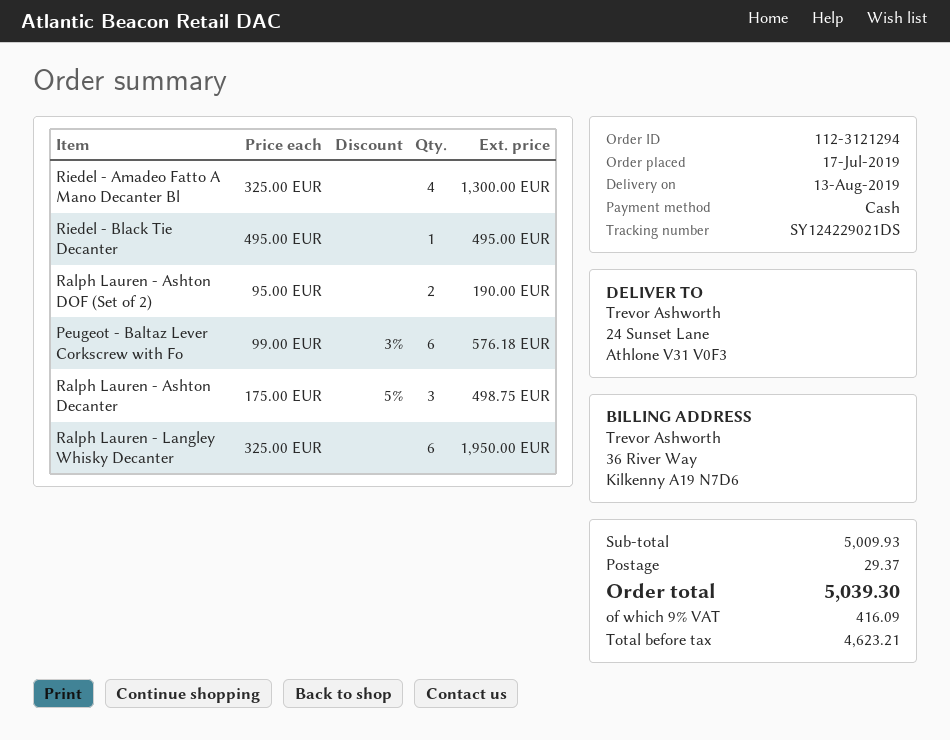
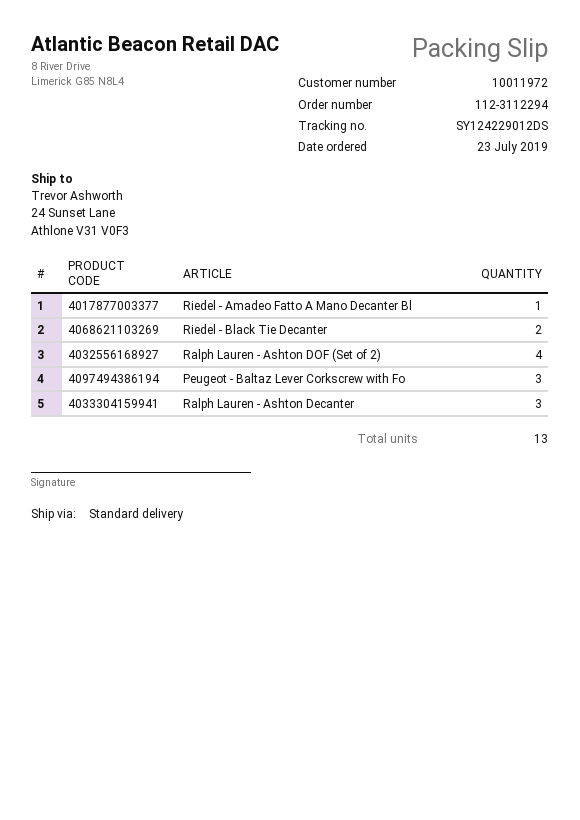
order number: 112-3121294 -> 112-3112294
order date: 2019-07-17 -> 2019-07-23
tracking number: SY124229021DS -> SY124229012DS
Riedel - Amadeo Fatto A Mano Decanter Bl: 4 -> 1
Riedel - Black Tie Decanter: 1 -> 2
Ralph Lauren - Ashton DOF (Set of 2): 2 -> 4
Peugeot - Baltaz Lever Corkscrew with Fo: 6 -> 3
Ralph Lauren - Langley Whisky Decanter: 6 -> none

